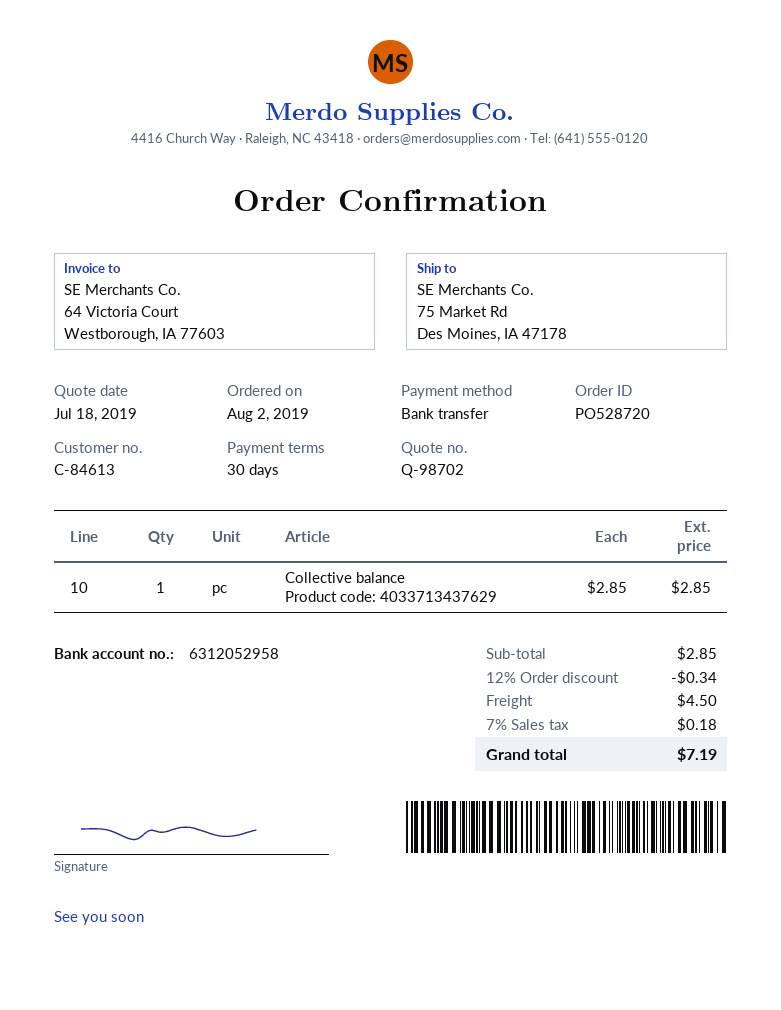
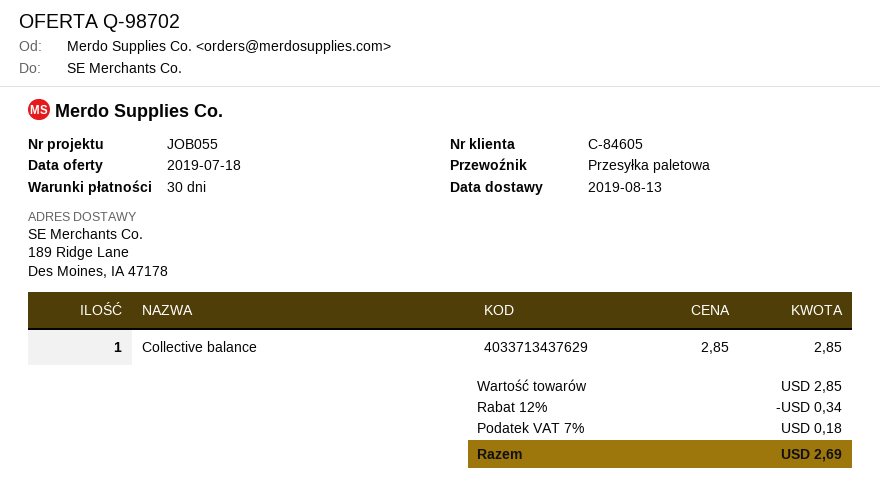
customer number: C-84613 -> C-84605
ship to: 75 Market Rd, Des Moines, IA 47178 -> 189 Ridge Lane, Des Moines, IA 47178
shipping: 4.50 -> none
total: 7.19 -> 2.69

